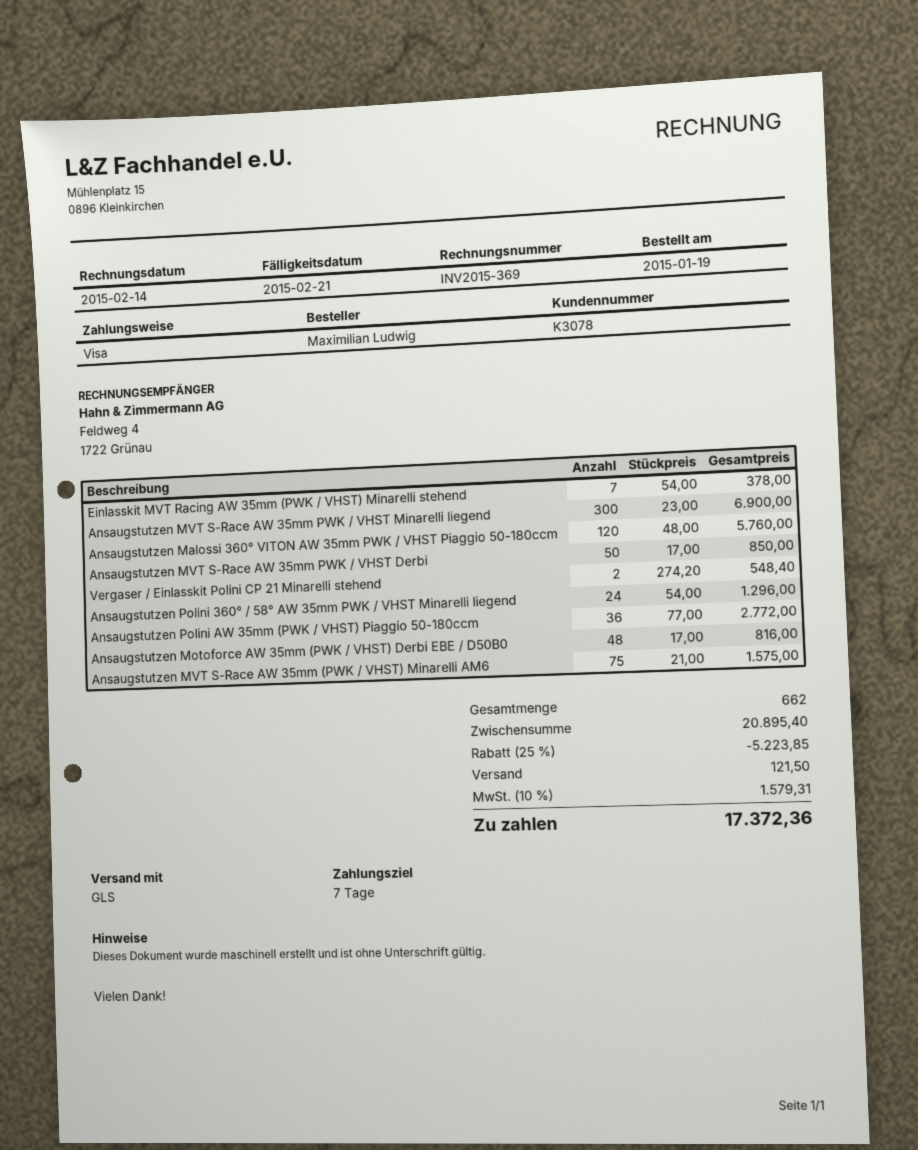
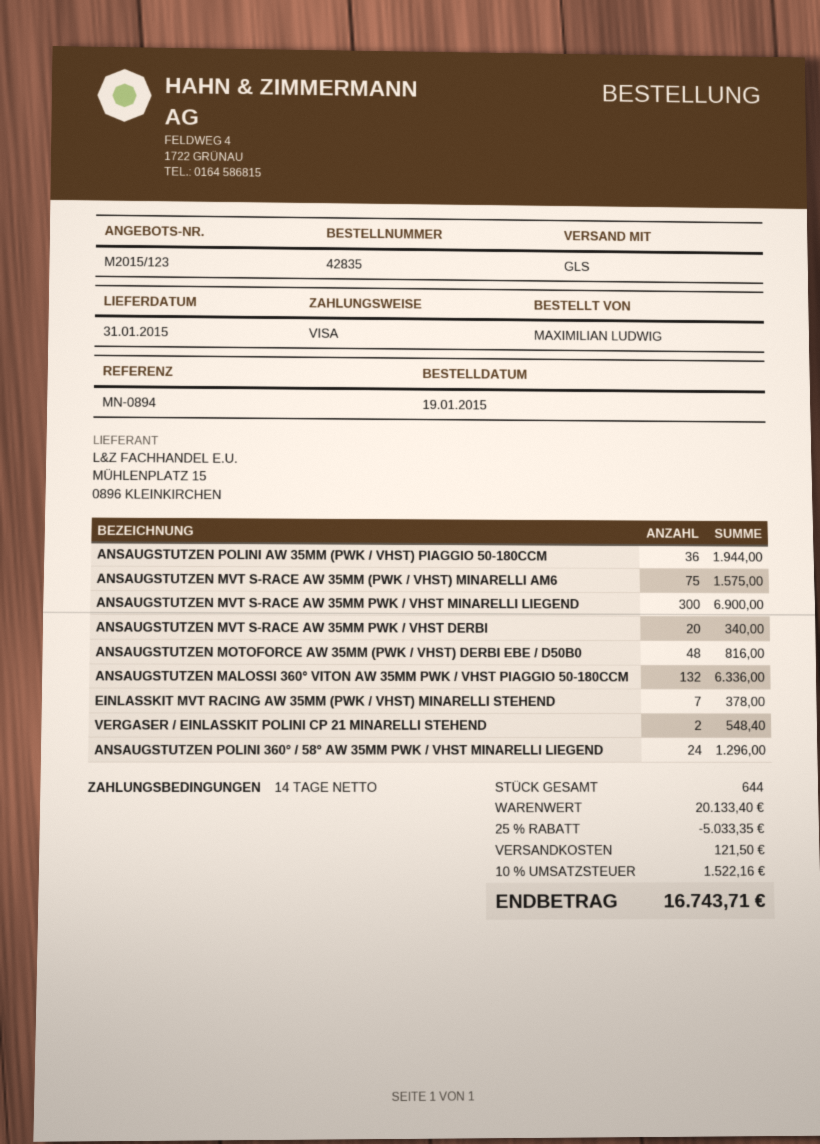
payment terms: 7 days -> 14 days
Ansaugstutzen Malossi 360° VITON AW 35mm PWK / VHST Piaggio 50-180ccm: 120 for 5760.00 -> 132 for 6336.00
Ansaugstutzen MVT S-Race AW 35mm PWK / VHST Derbi: 50 for 850.00 -> 20 for 340.00
Ansaugstutzen Polini AW 35mm (PWK / VHST) Piaggio 50-180ccm: 36 for 2772.00 -> 36 for 1944.00
total quantity: 662 -> 644
subtotal: 20895.40 -> 20133.40
discount: 25% = 5223.85 -> 25% = 5033.35
tax: 10% = 1579.31 -> 10% = 1522.16
total: 17372.36 -> 16743.71

